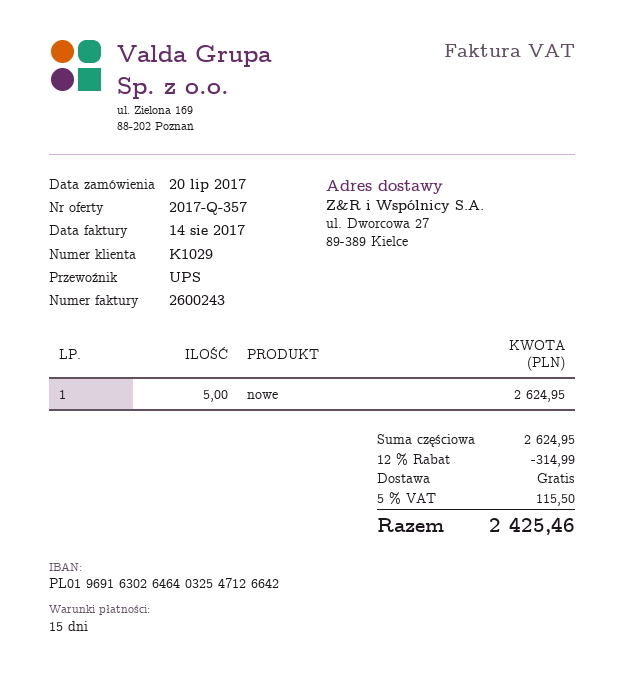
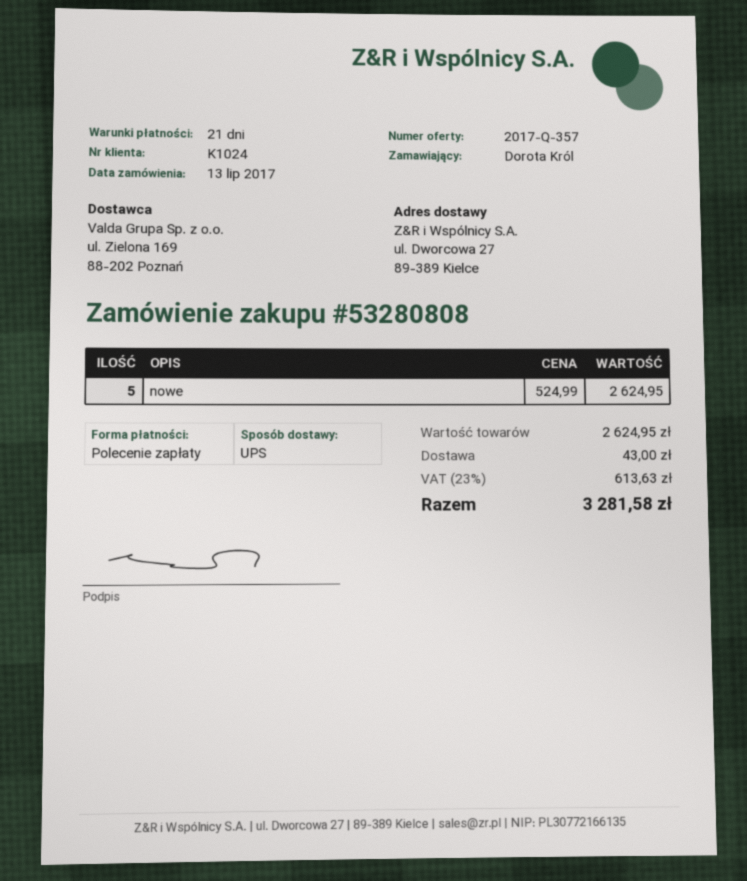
order date: 2017-07-20 -> 2017-07-13
payment terms: 15 days -> 21 days
customer number: K1029 -> K1024
discount: 12% = 314.99 -> none
shipping: 0.00 -> 43.00
tax: 5% = 115.50 -> 23% = 613.63
total: 2425.46 -> 3281.58

